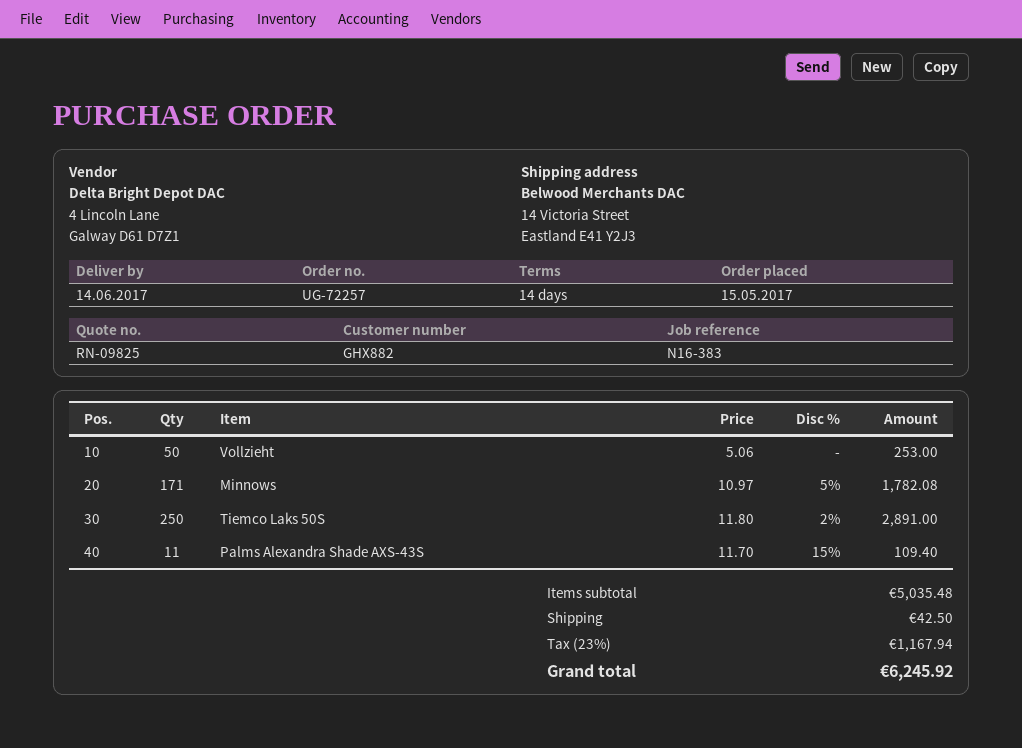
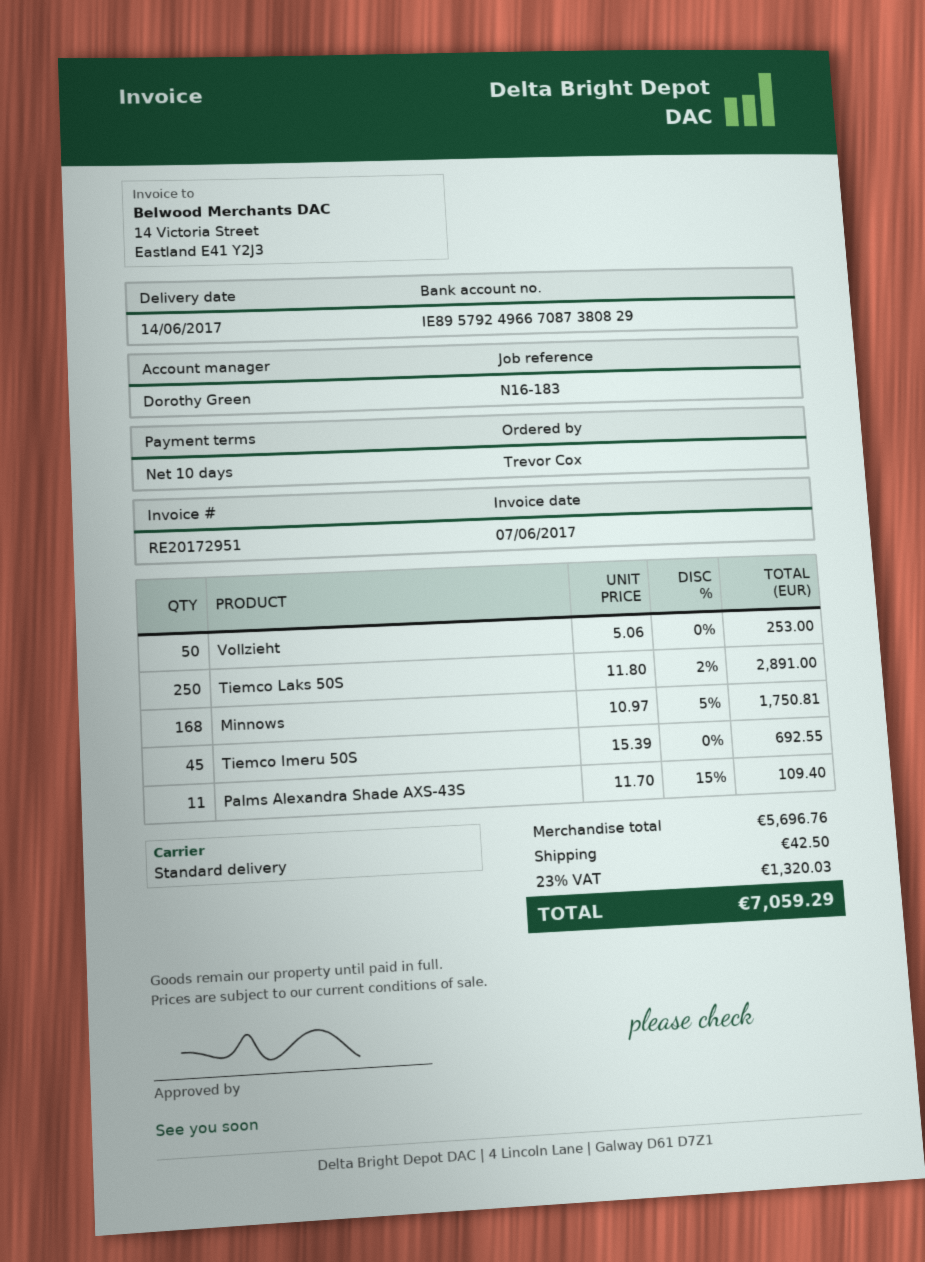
payment terms: 14 days -> 10 days
reference: N16-383 -> N16-183
Minnows: 171 x 10.97 - 5% = 1782.08 -> 168 x 10.97 - 5% = 1750.81
Tiemco Imeru 50S: none -> 45 x 15.39 = 692.55
subtotal: 5035.48 -> 5696.76
tax: 23% = 1167.94 -> 23% = 1320.03
total: 6245.92 -> 7059.29

